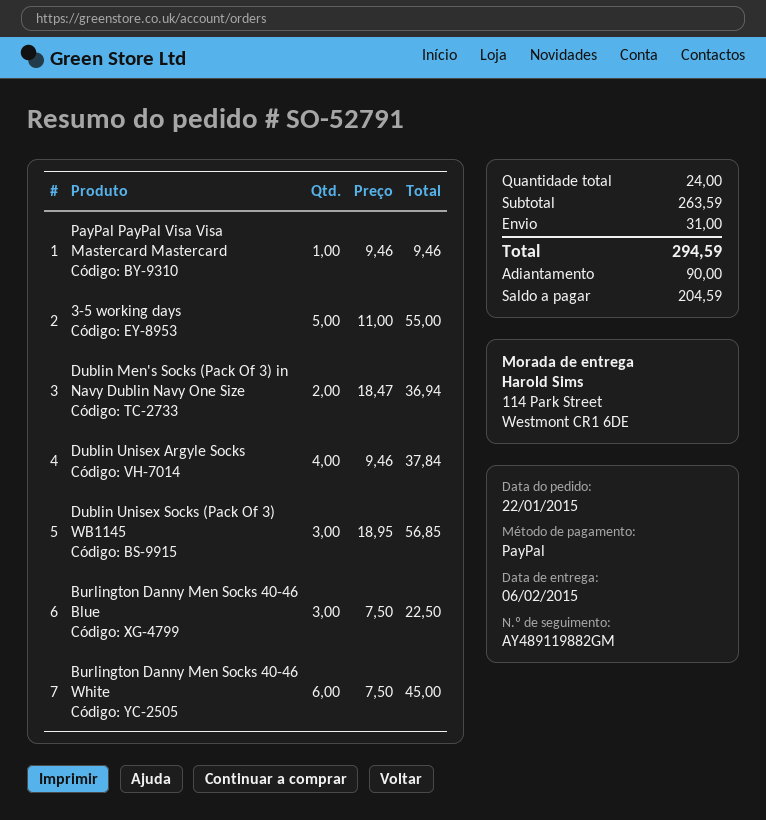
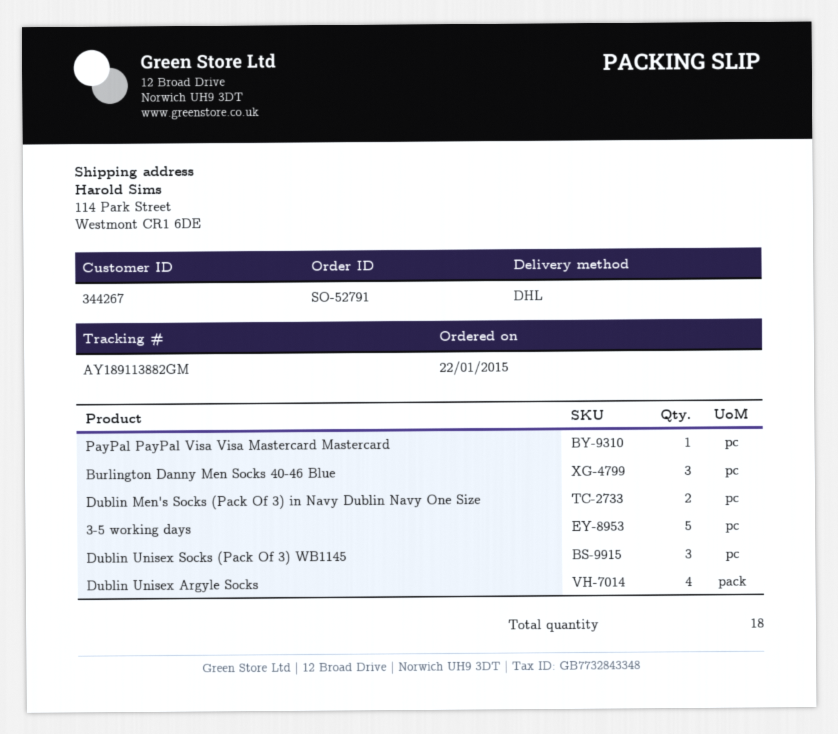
tracking number: AY489119882GM -> AY189113882GM
Burlington Danny Men Socks 40-46 White: 6 -> none
total quantity: 24 -> 18

